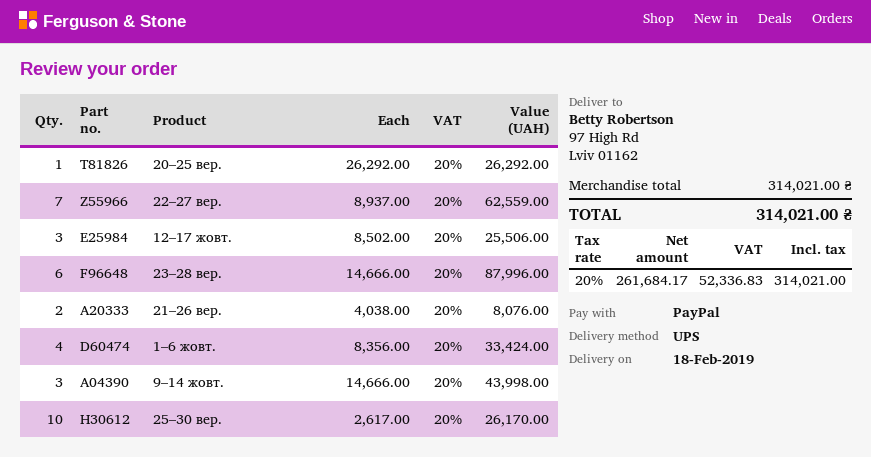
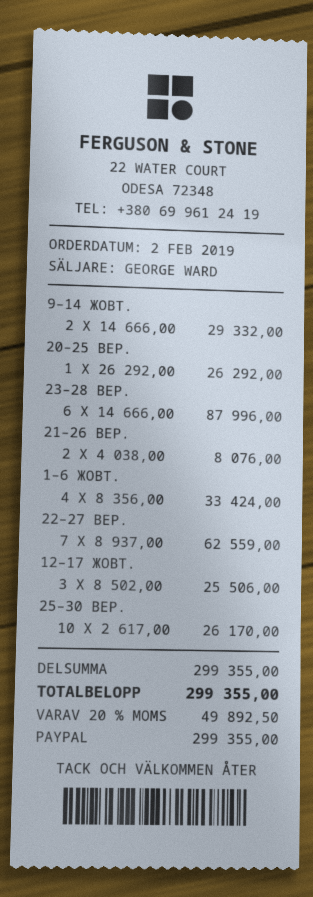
9–14 жовт.: 3 x 14666.00 = 43998.00 -> 2 x 14666.00 = 29332.00
subtotal: 314021.00 -> 299355.00
tax: 20% = 52336.83 -> 20% = 49892.50
total: 314021.00 -> 299355.00

